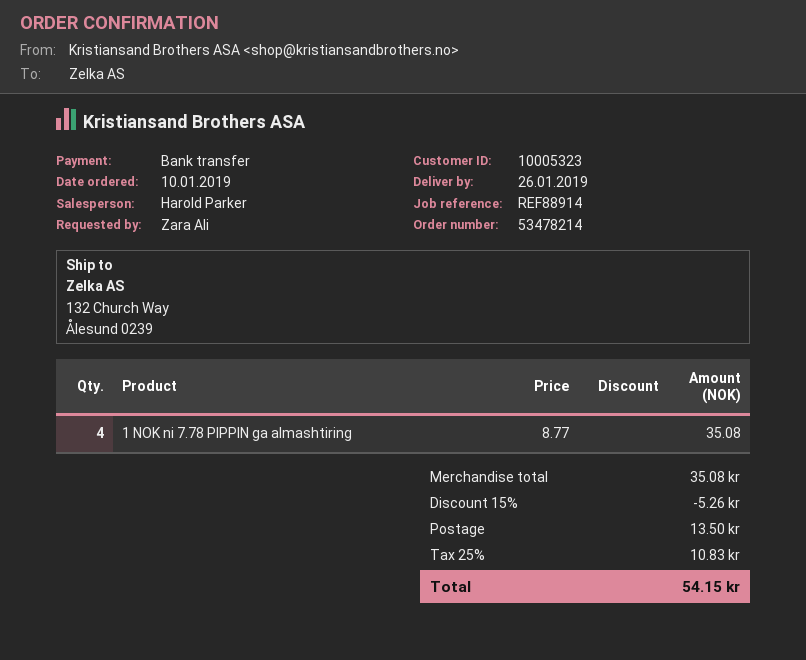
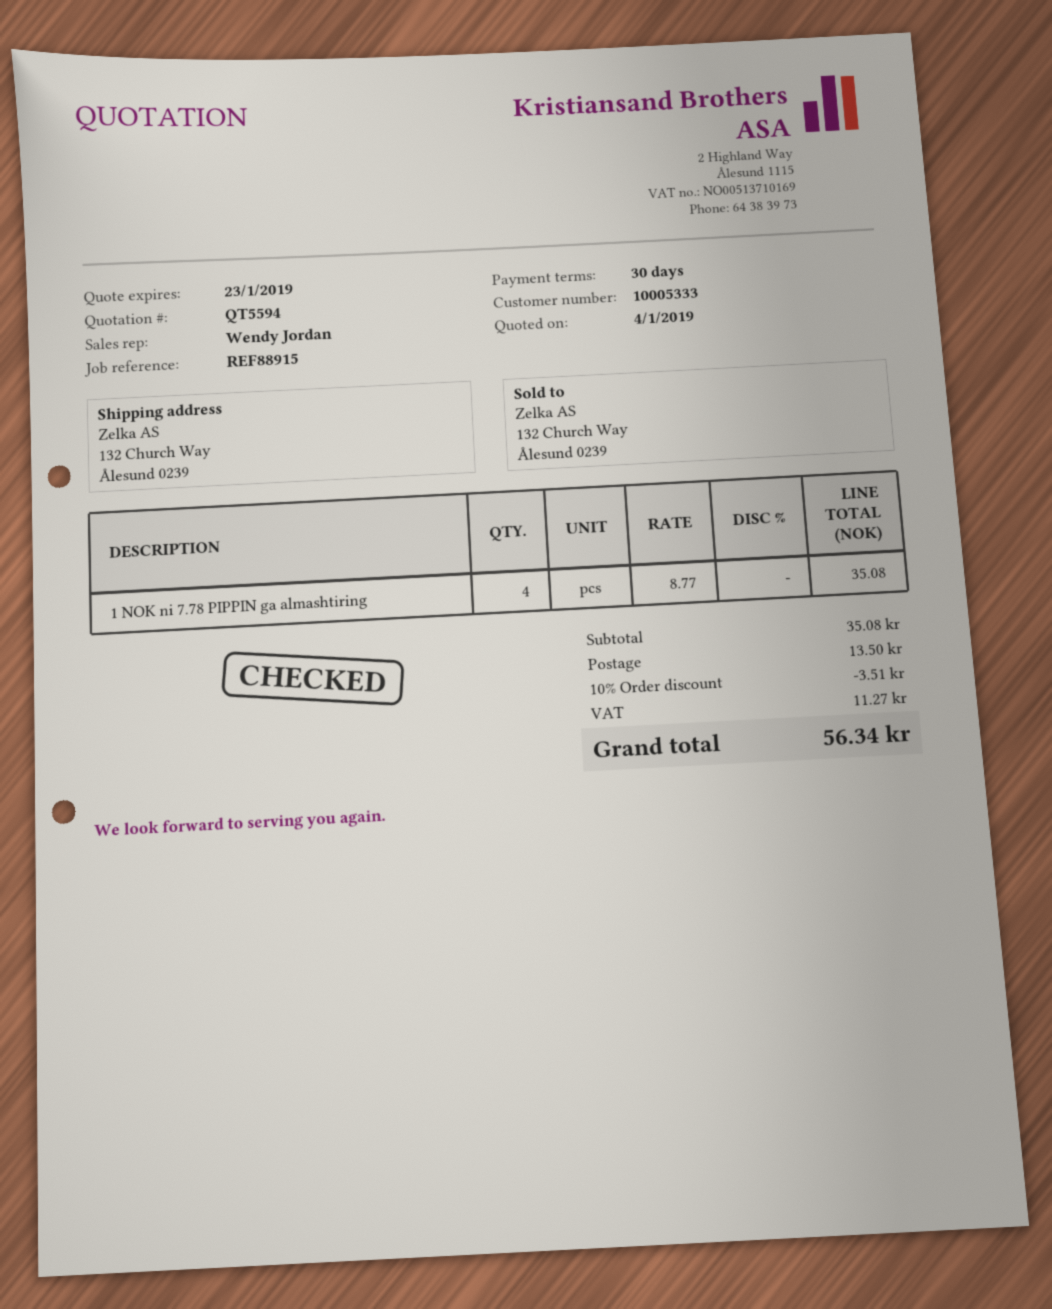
customer number: 10005323 -> 10005333
reference: REF88914 -> REF88915
sales rep: Harold Parker -> Wendy Jordan
discount: 15% = 5.26 -> 10% = 3.51
tax: 10.83 -> 11.27
total: 54.15 -> 56.34

